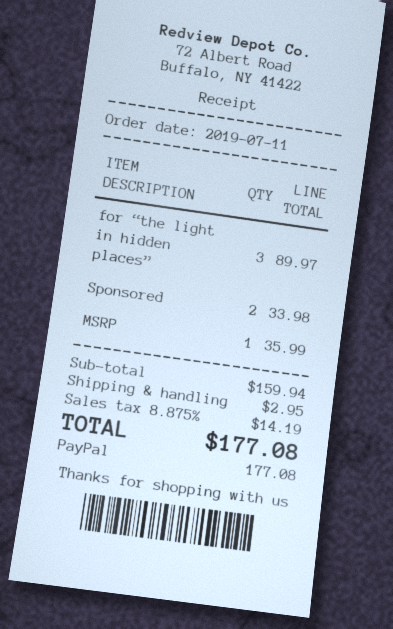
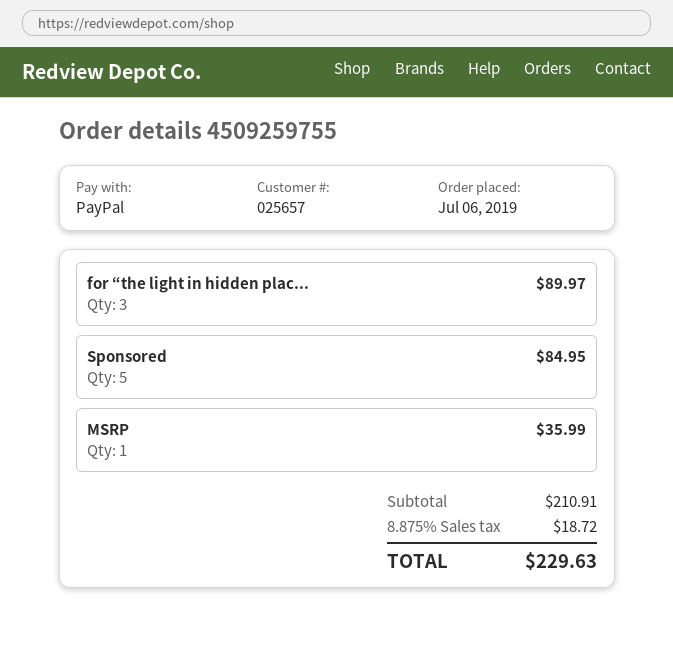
order date: 2019-07-11 -> 2019-07-06
Sponsored: 2 for 33.98 -> 5 for 84.95
subtotal: 159.94 -> 210.91
shipping: 2.95 -> none
tax: 8.875% = 14.19 -> 8.875% = 18.72
total: 177.08 -> 229.63

